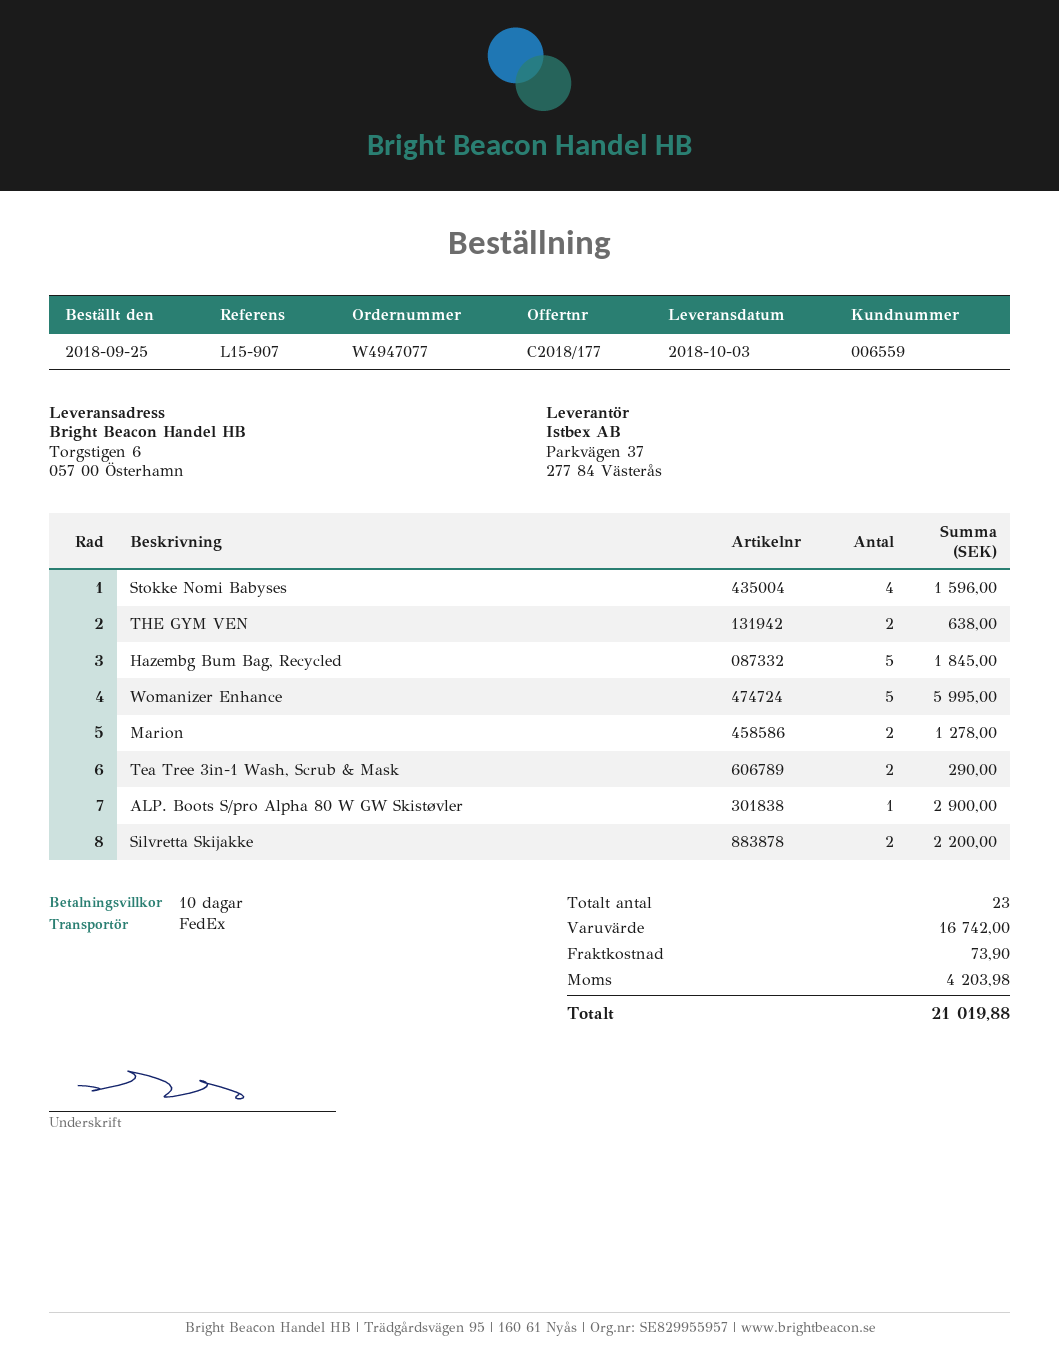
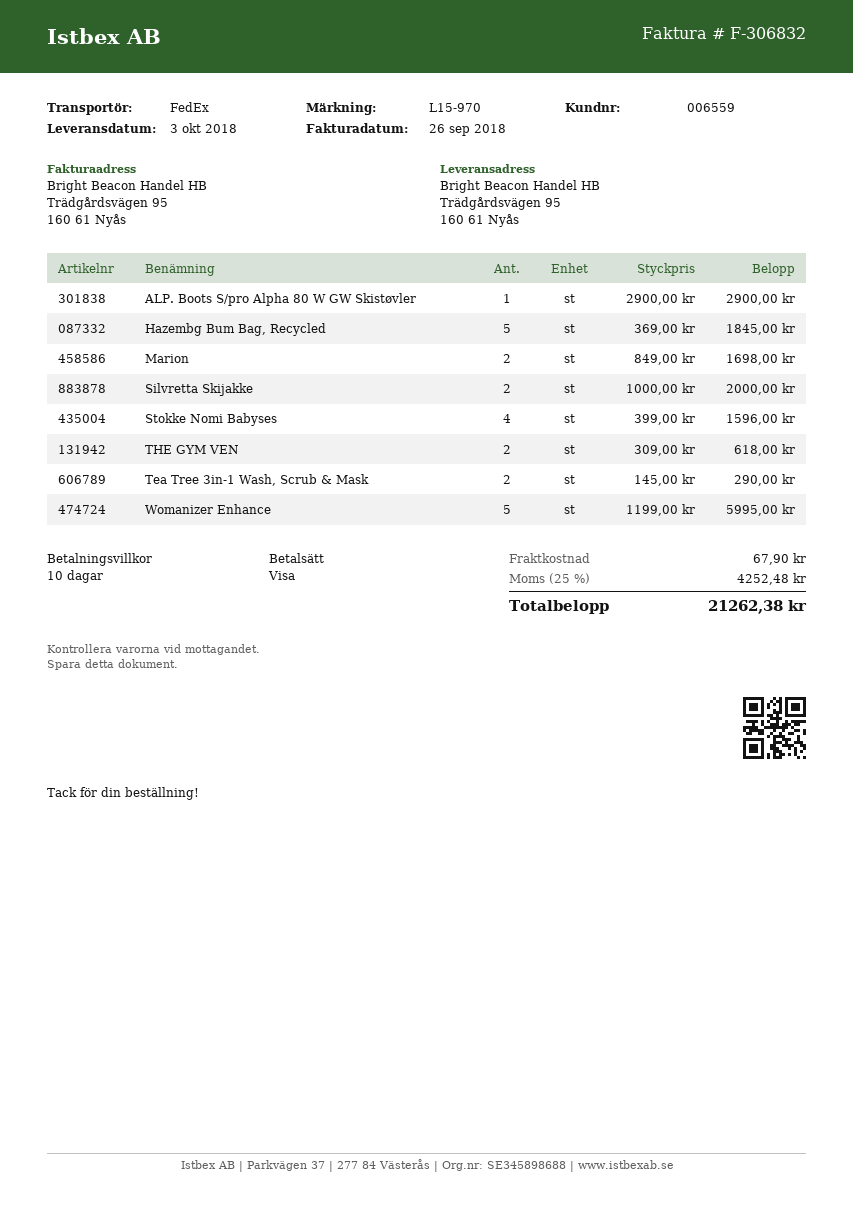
reference: L15-907 -> L15-970
ship to: Torgstigen 6, 057 00 Österhamn -> Trädgårdsvägen 95, 160 61 Nyås
THE GYM VEN: 2 for 638.00 -> 2 for 618.00
Marion: 2 for 1278.00 -> 2 for 1698.00
Silvretta Skijakke: 2 for 2200.00 -> 2 for 2000.00
shipping: 73.90 -> 67.90
tax: 4203.98 -> 4252.48
total: 21019.88 -> 21262.38

